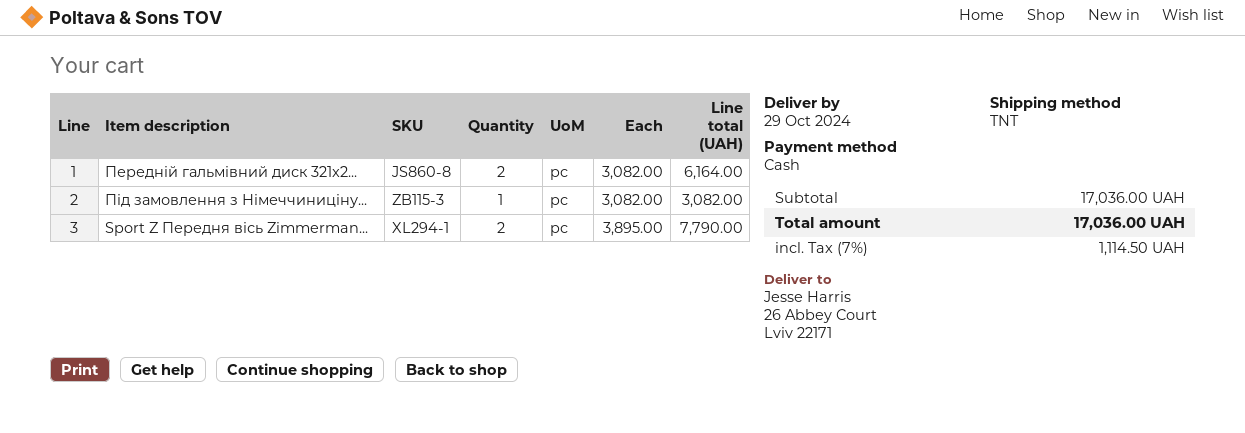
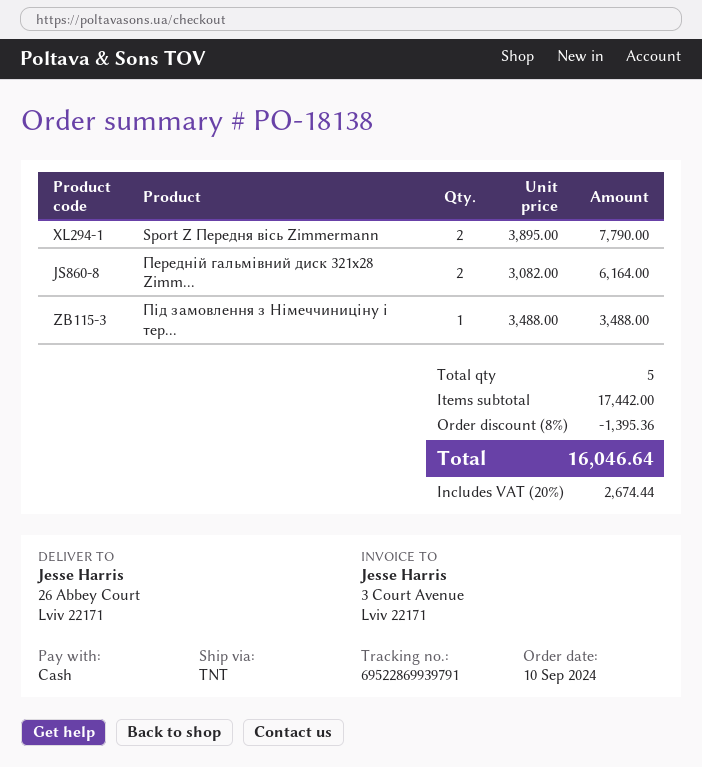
Під замовлення з Німеччиниціну...: 1 x 3082.00 = 3082.00 -> 1 x 3488.00 = 3488.00
subtotal: 17036.00 -> 17442.00
discount: none -> 8% = 1395.36
tax: 7% = 1114.50 -> 20% = 2674.44
total: 17036.00 -> 16046.64

